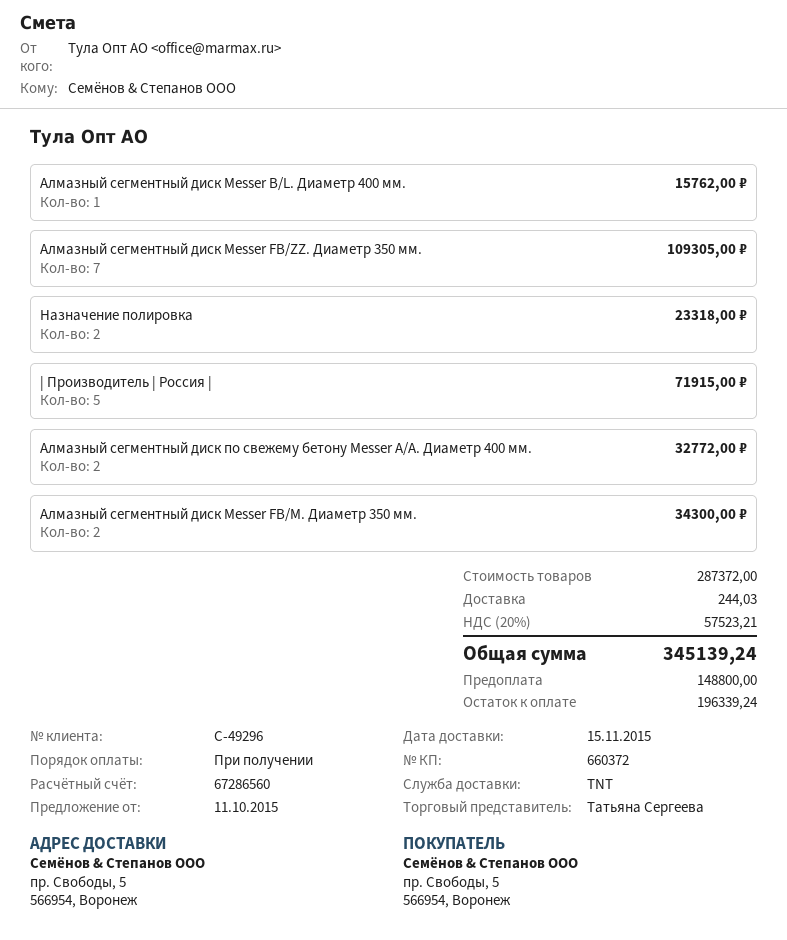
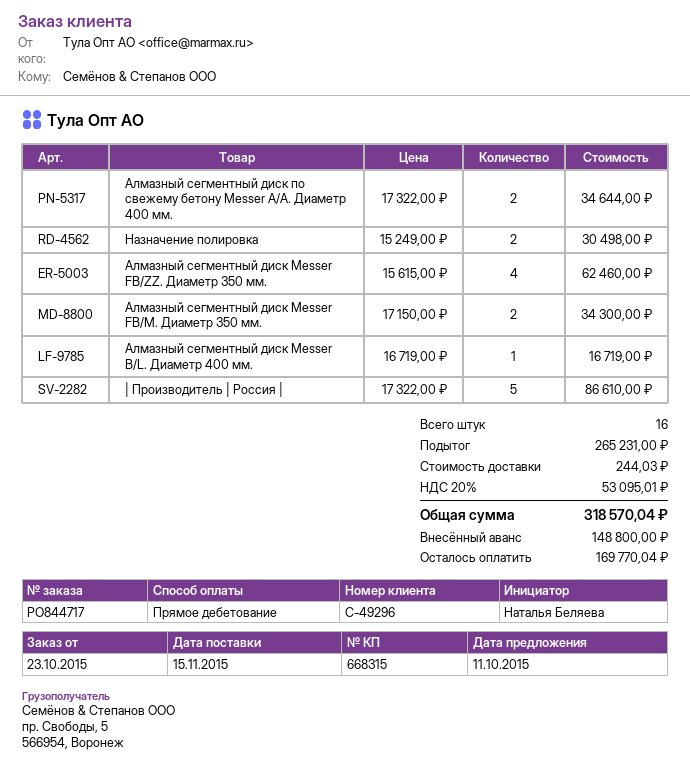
quote number: 660372 -> 668315
Алмазный сегментный диск Messer B/L. Диаметр 400 мм.: 1 for 15762.00 -> 1 for 16719.00
Алмазный сегментный диск Messer FB/ZZ. Диаметр 350 мм.: 7 for 109305.00 -> 4 for 62460.00
Назначение полировка: 2 for 23318.00 -> 2 for 30498.00
| Производитель | Россия |: 5 for 71915.00 -> 5 for 86610.00
Алмазный сегментный диск по свежему бетону Messer A/A. Диаметр 400 мм.: 2 for 32772.00 -> 2 for 34644.00
subtotal: 287372.00 -> 265231.00
tax: 20% = 57523.21 -> 20% = 53095.01
total: 345139.24 -> 318570.04
balance: 196339.24 -> 169770.04

